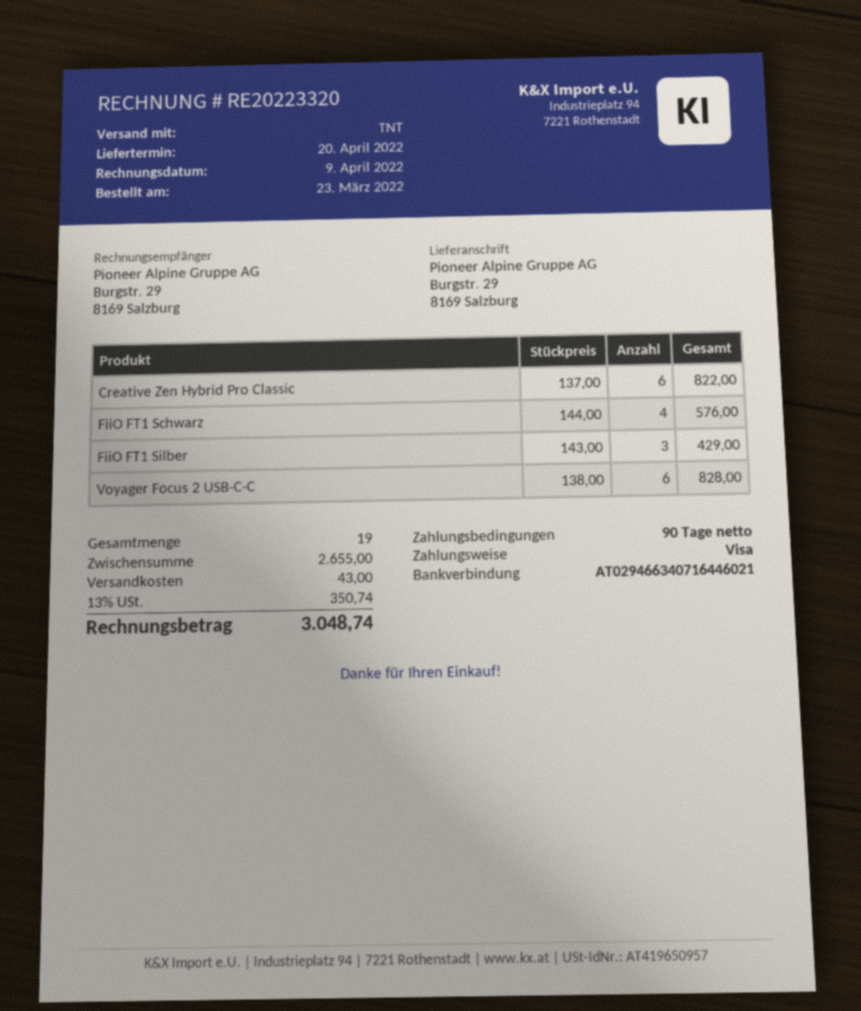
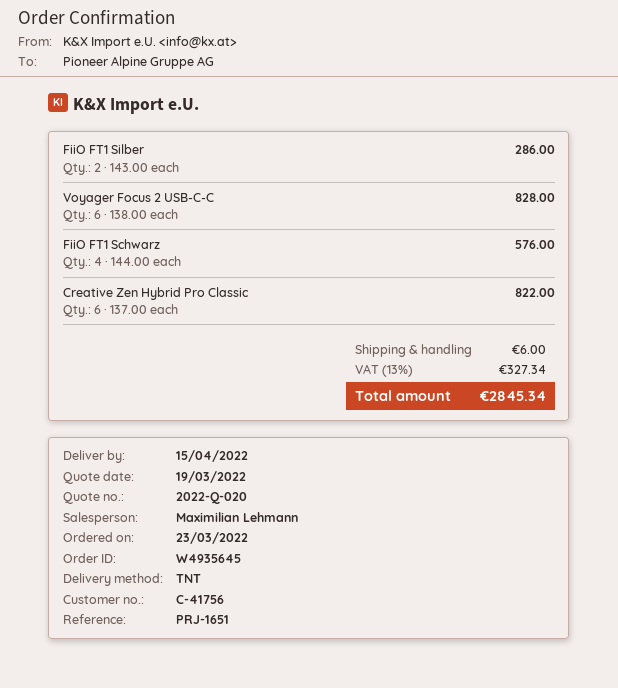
delivery date: 2022-04-20 -> 2022-04-15
FiiO FT1 Silber: 3 x 143.00 = 429.00 -> 2 x 143.00 = 286.00
shipping: 43.00 -> 6.00
tax: 13% = 350.74 -> 13% = 327.34
total: 3048.74 -> 2845.34

